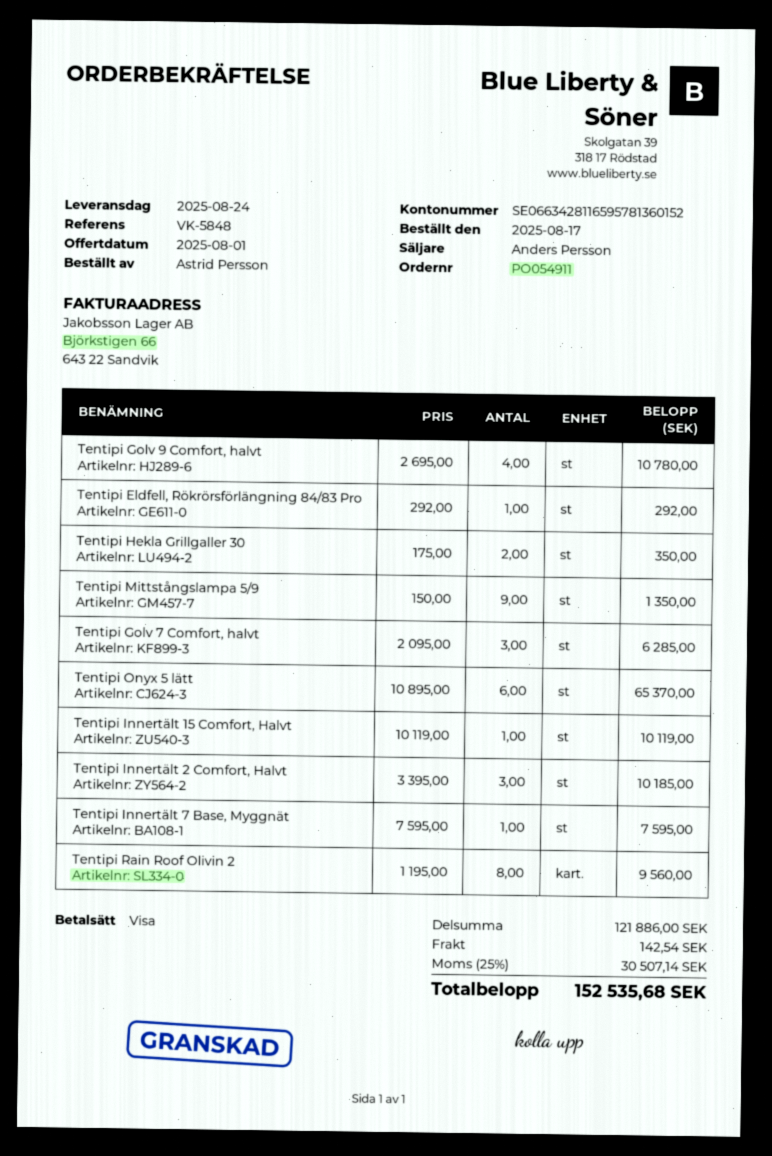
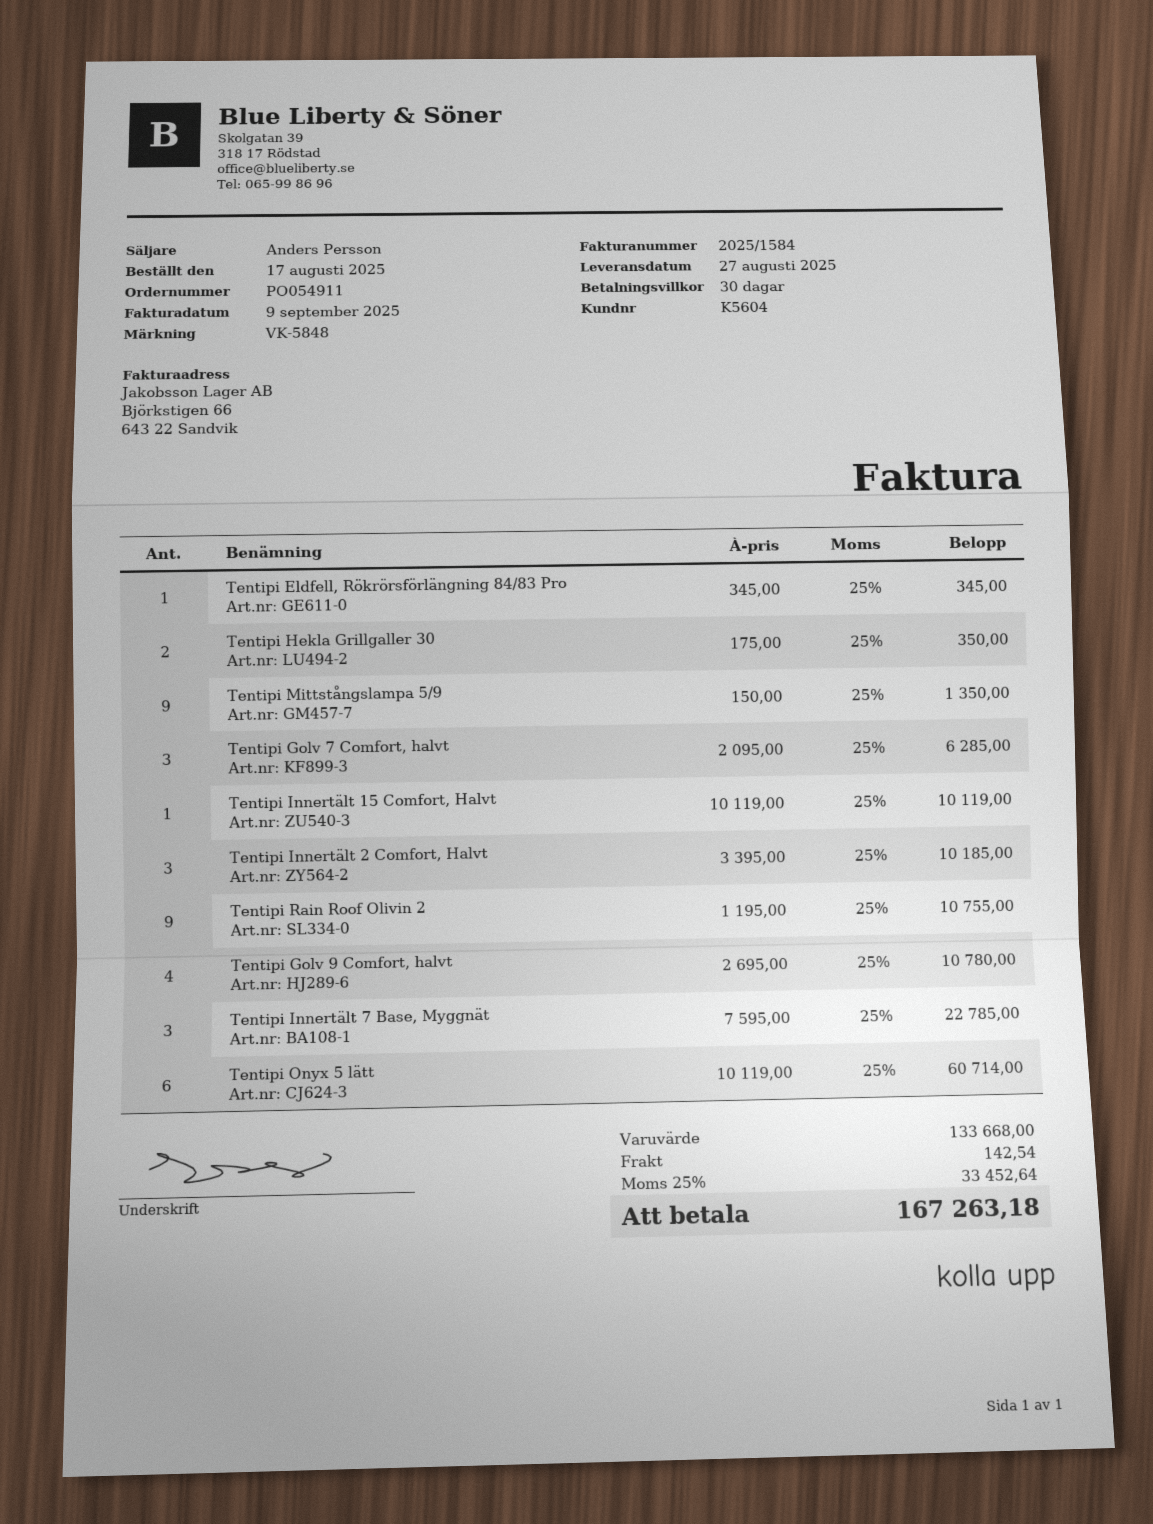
delivery date: 2025-08-24 -> 2025-08-27
Tentipi Eldfell, Rökrörsförlängning 84/83 Pro: 1 x 292.00 = 292.00 -> 1 x 345.00 = 345.00
Tentipi Onyx 5 lätt: 6 x 10895.00 = 65370.00 -> 6 x 10119.00 = 60714.00
Tentipi Innertält 7 Base, Myggnät: 1 x 7595.00 = 7595.00 -> 3 x 7595.00 = 22785.00
Tentipi Rain Roof Olivin 2: 8 x 1195.00 = 9560.00 -> 9 x 1195.00 = 10755.00
subtotal: 121886.00 -> 133668.00
tax: 25% = 30507.14 -> 25% = 33452.64
total: 152535.68 -> 167263.18

